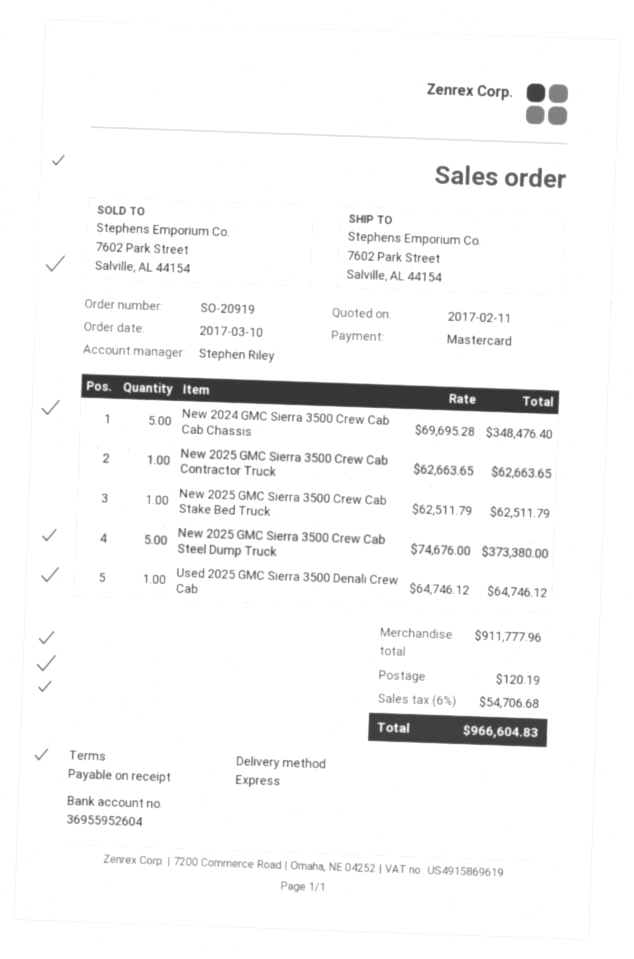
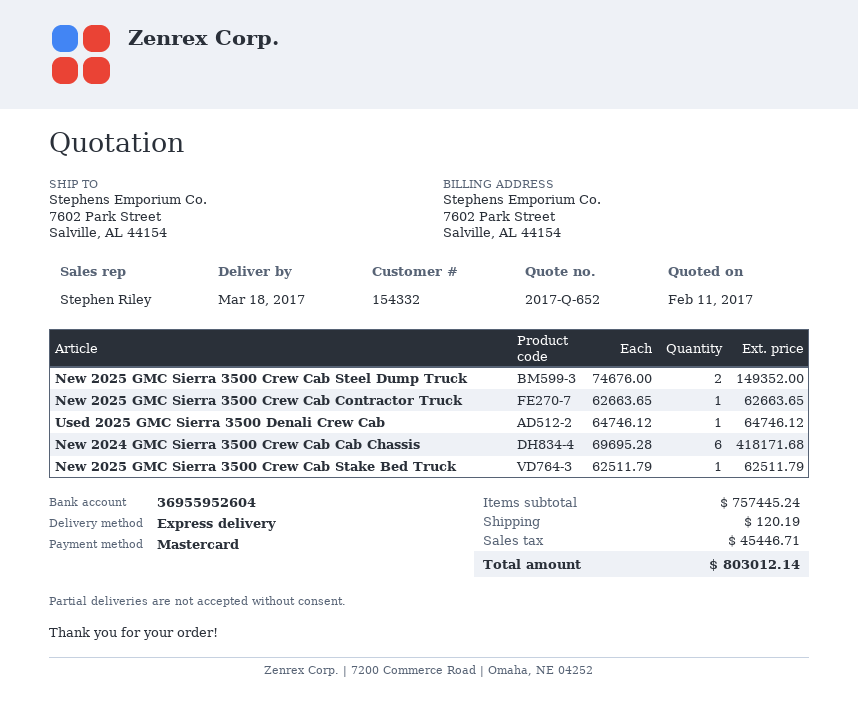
New 2024 GMC Sierra 3500 Crew Cab Cab Chassis: 5 x 69695.28 = 348476.40 -> 6 x 69695.28 = 418171.68
New 2025 GMC Sierra 3500 Crew Cab Steel Dump Truck: 5 x 74676.00 = 373380.00 -> 2 x 74676.00 = 149352.00
subtotal: 911777.96 -> 757445.24
tax: 54706.68 -> 45446.71
total: 966604.83 -> 803012.14

